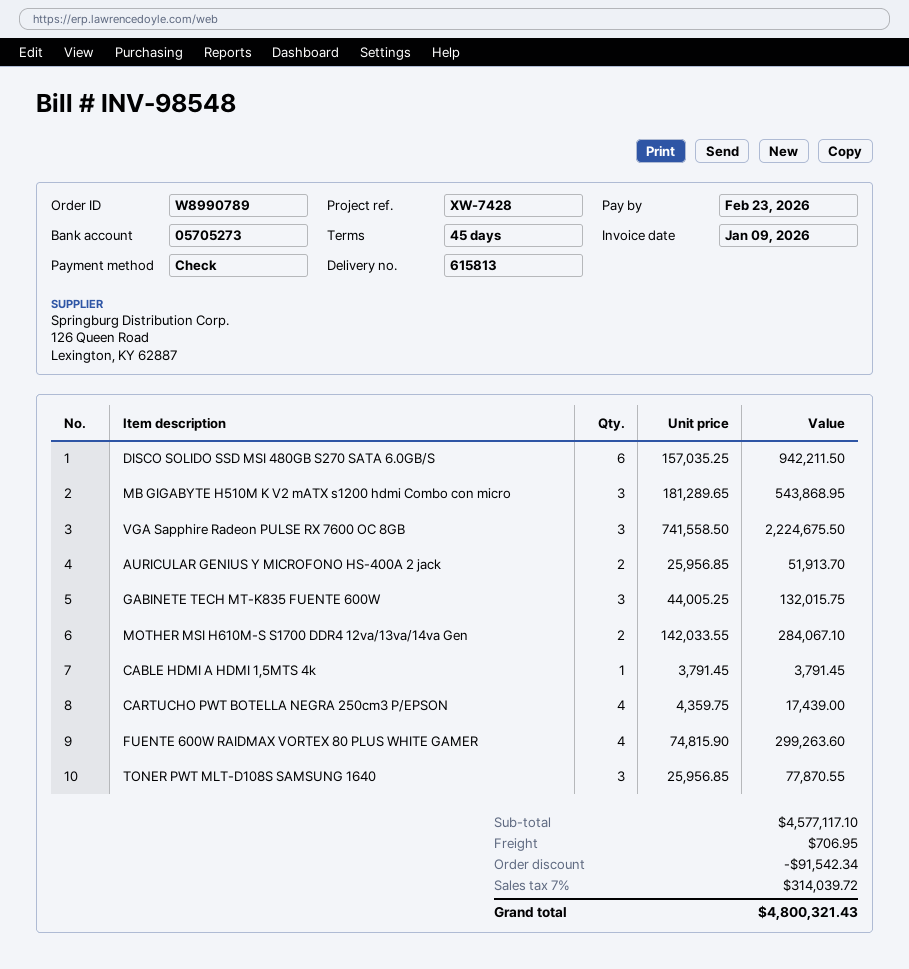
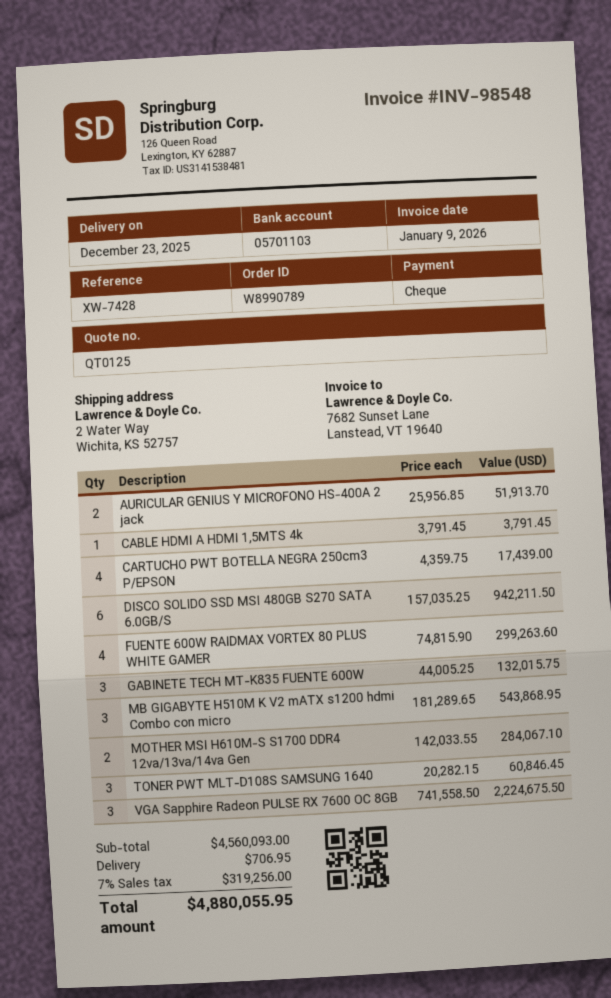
bank account: 05705273 -> 05701103
TONER PWT MLT-D108S SAMSUNG 1640: 3 x 25956.85 = 77870.55 -> 3 x 20282.15 = 60846.45
subtotal: 4577117.10 -> 4560093.00
discount: 91542.34 -> none
tax: 7% = 314039.72 -> 7% = 319256.00
total: 4800321.43 -> 4880055.95

